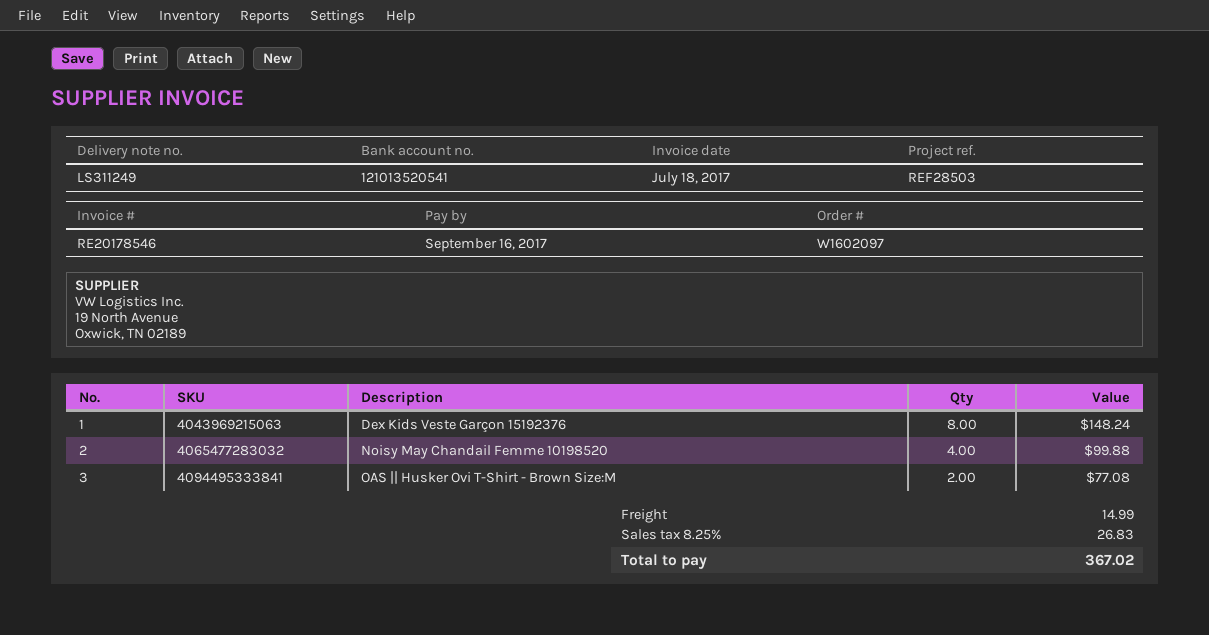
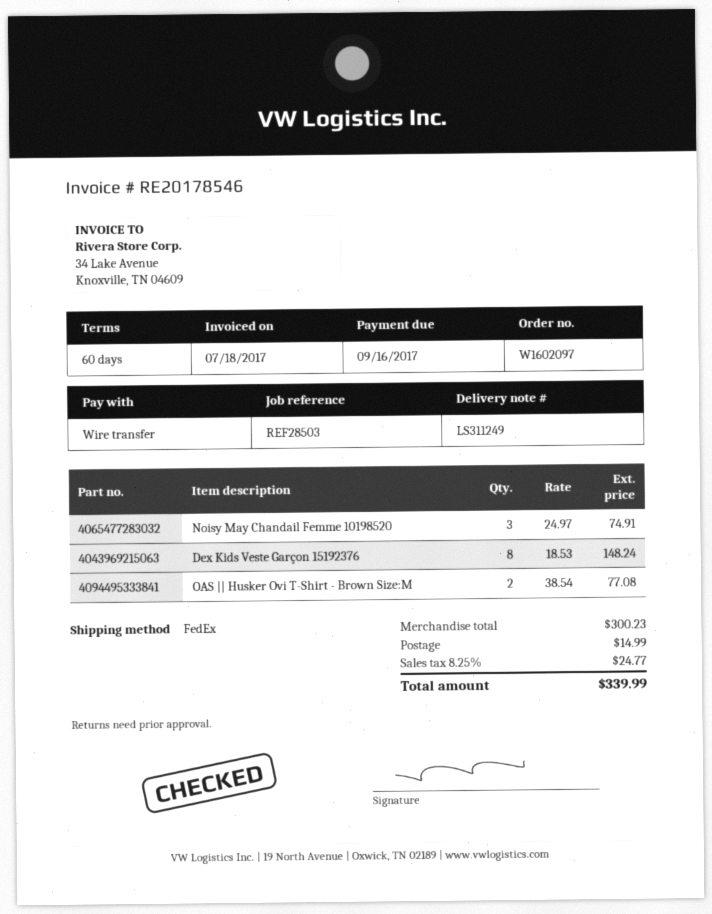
Noisy May Chandail Femme 10198520: 4 for 99.88 -> 3 for 74.91
tax: 8.25% = 26.83 -> 8.25% = 24.77
total: 367.02 -> 339.99

